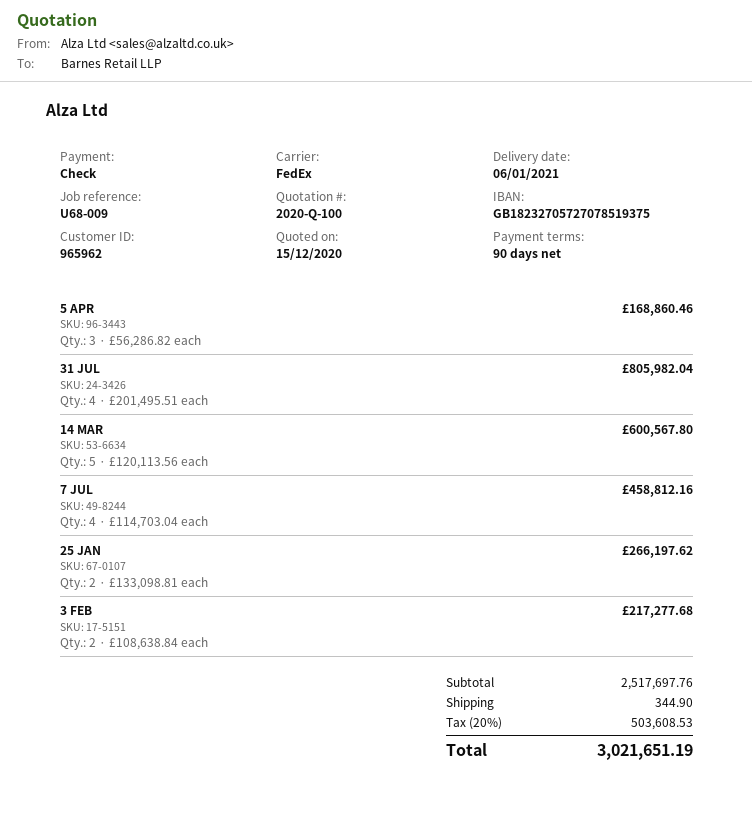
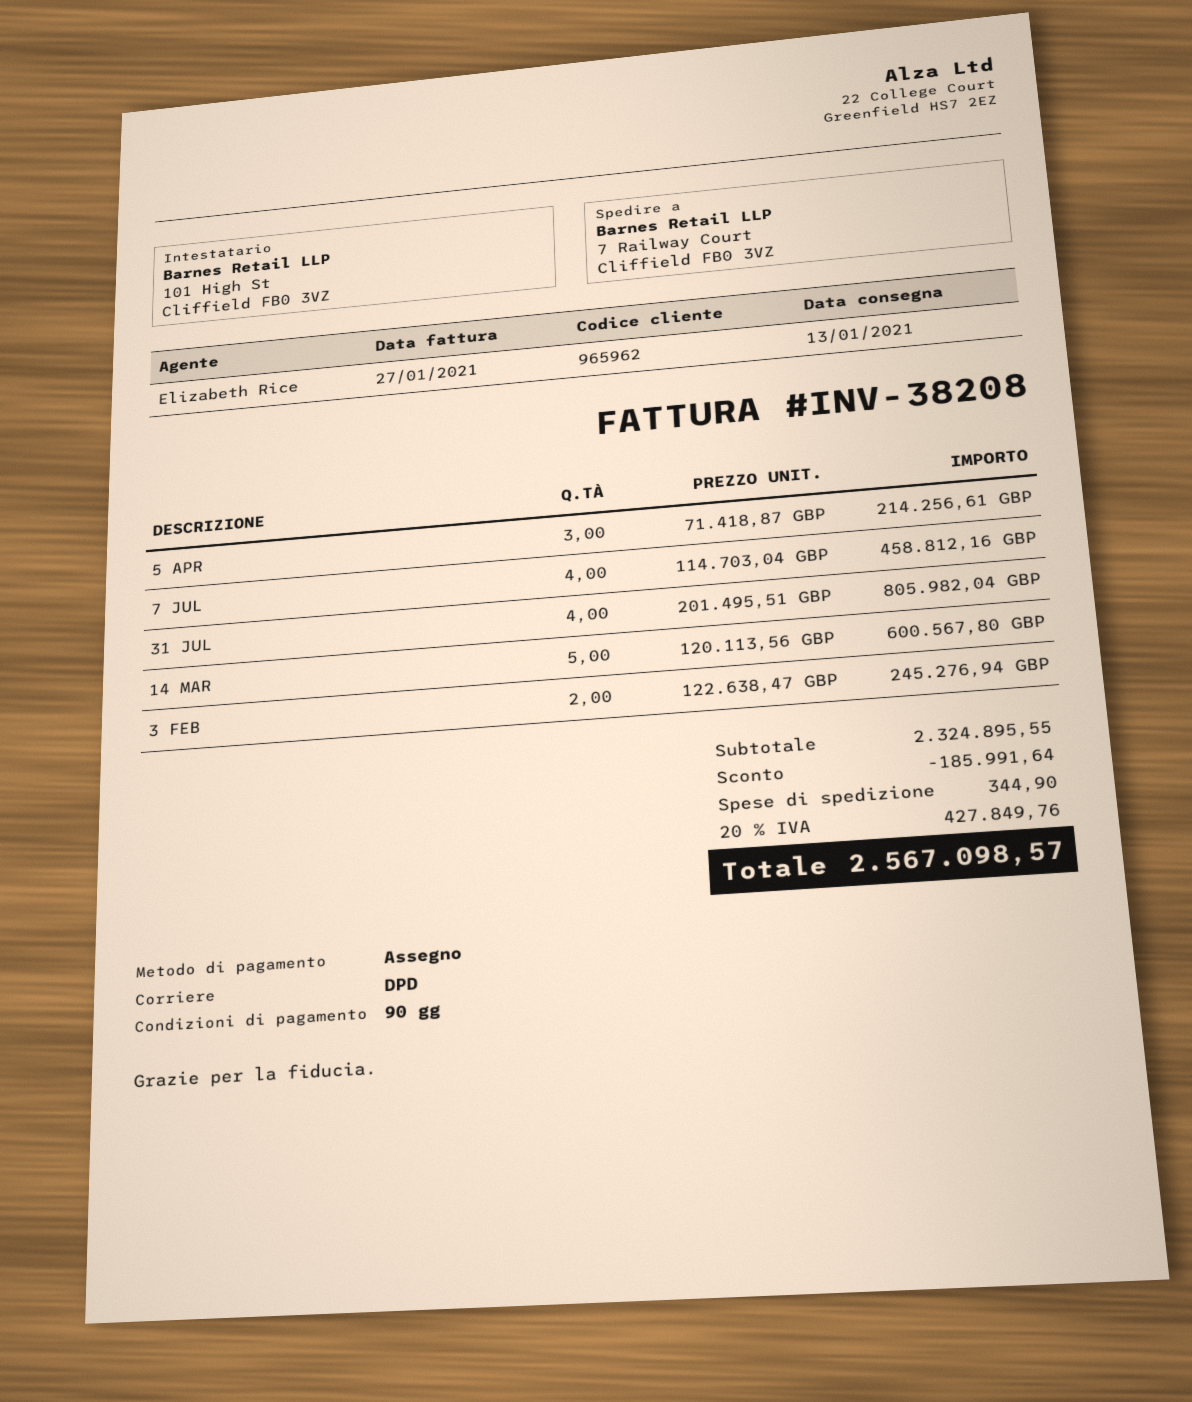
delivery date: 2021-01-06 -> 2021-01-13
shipping method: FedEx -> DPD
5 APR: 3 x 56286.82 = 168860.46 -> 3 x 71418.87 = 214256.61
25 JAN: 2 x 133098.81 = 266197.62 -> none
3 FEB: 2 x 108638.84 = 217277.68 -> 2 x 122638.47 = 245276.94
subtotal: 2517697.76 -> 2324895.55
discount: none -> 185991.64
tax: 20% = 503608.53 -> 20% = 427849.76
total: 3021651.19 -> 2567098.57

